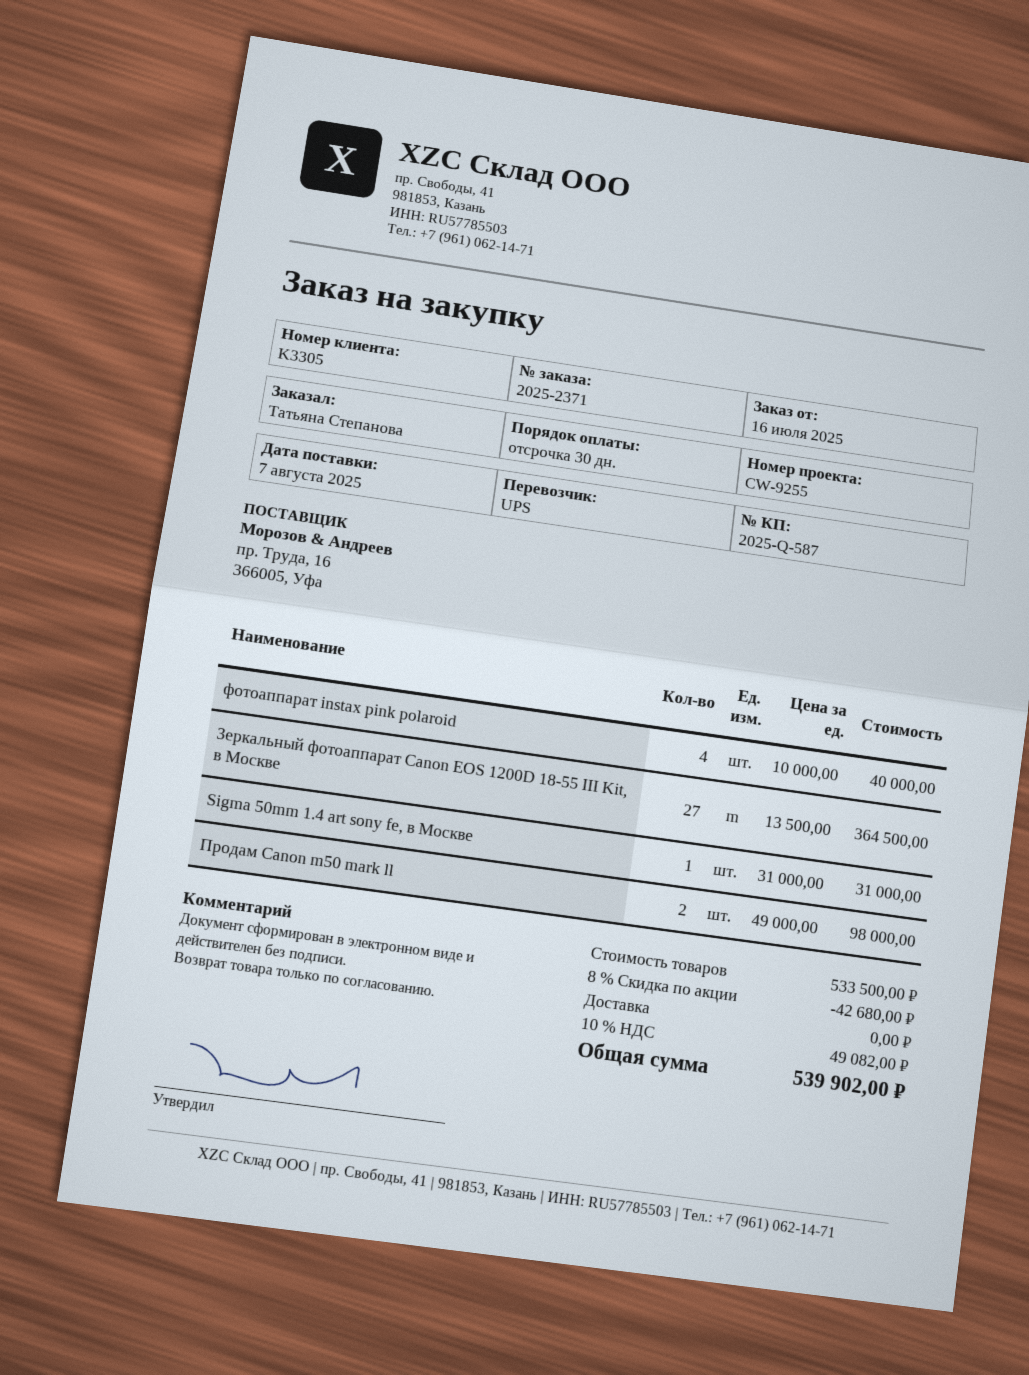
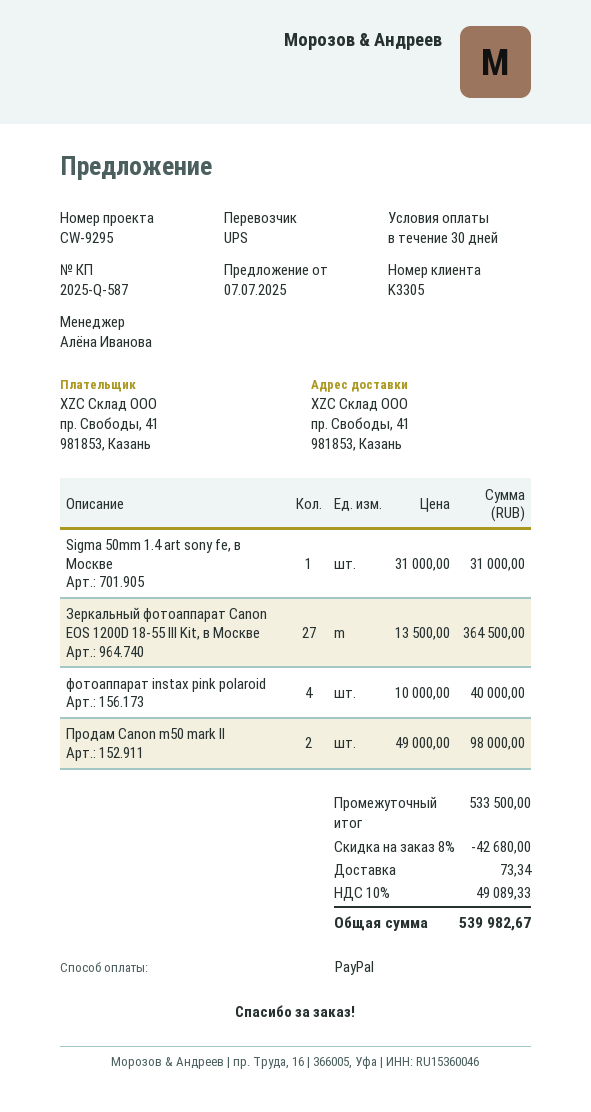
reference: CW-9255 -> CW-9295
shipping: 0.00 -> 73.34
tax: 10% = 49082.00 -> 10% = 49089.33
total: 539902.00 -> 539982.67

